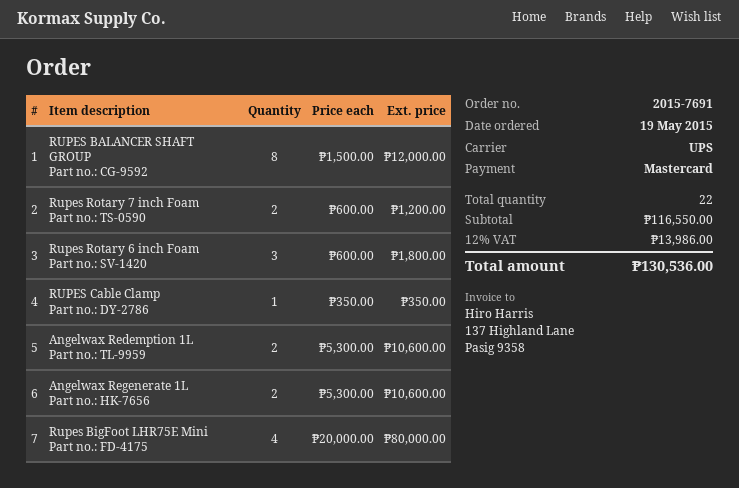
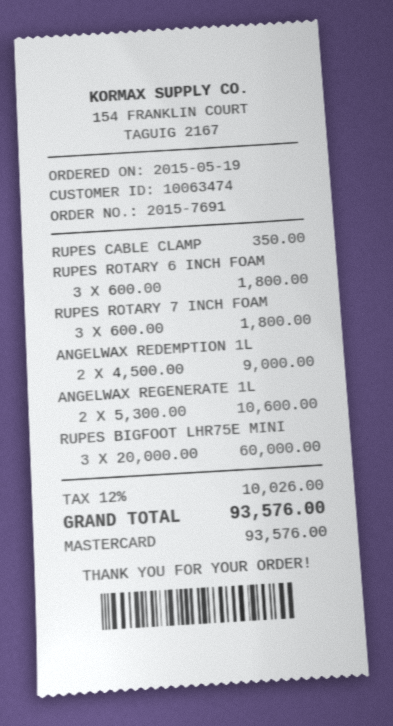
RUPES BALANCER SHAFT GROUP: 8 x 1500.00 = 12000.00 -> none
Rupes Rotary 7 inch Foam: 2 x 600.00 = 1200.00 -> 3 x 600.00 = 1800.00
Angelwax Redemption 1L: 2 x 5300.00 = 10600.00 -> 2 x 4500.00 = 9000.00
Rupes BigFoot LHR75E Mini: 4 x 20000.00 = 80000.00 -> 3 x 20000.00 = 60000.00
tax: 12% = 13986.00 -> 12% = 10026.00
total: 130536.00 -> 93576.00

